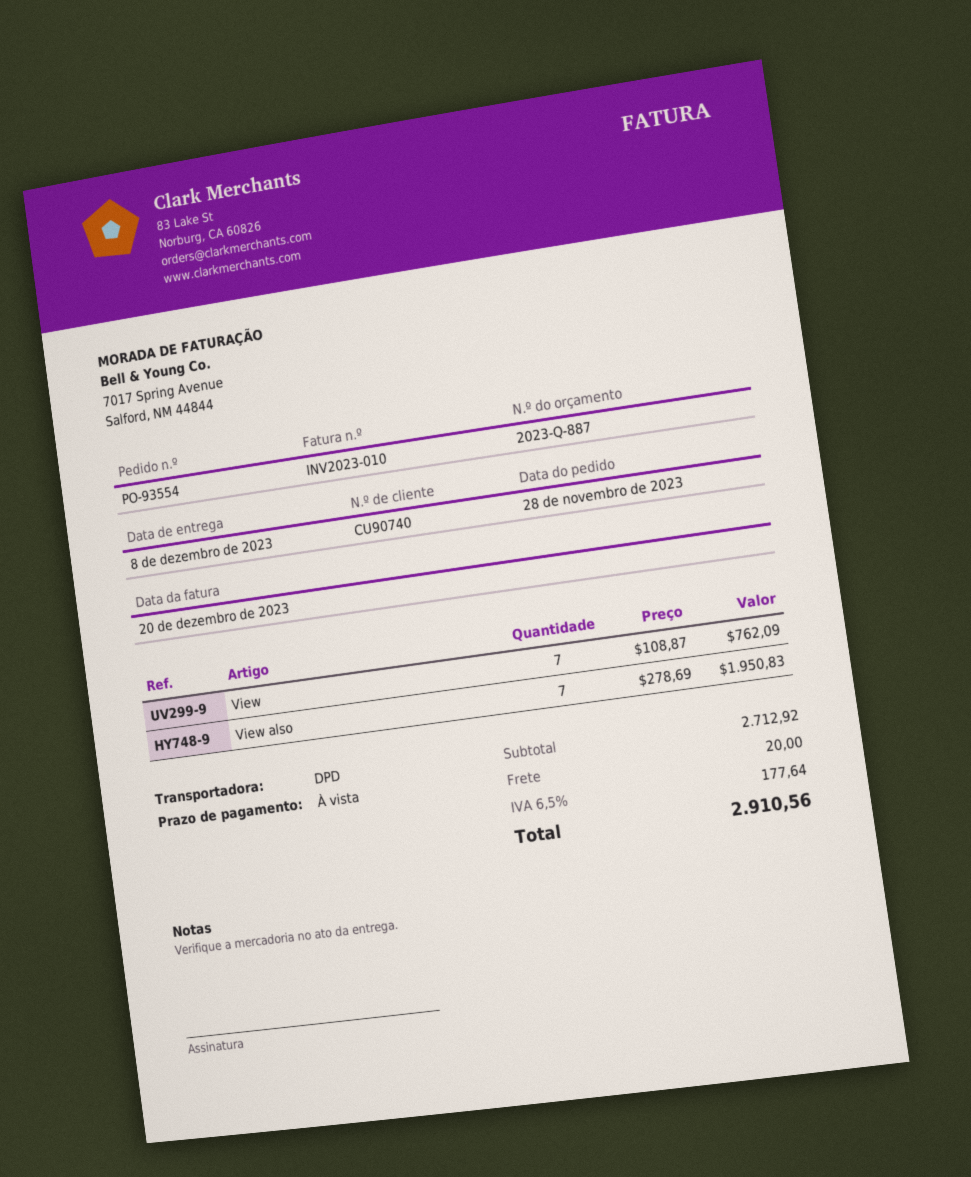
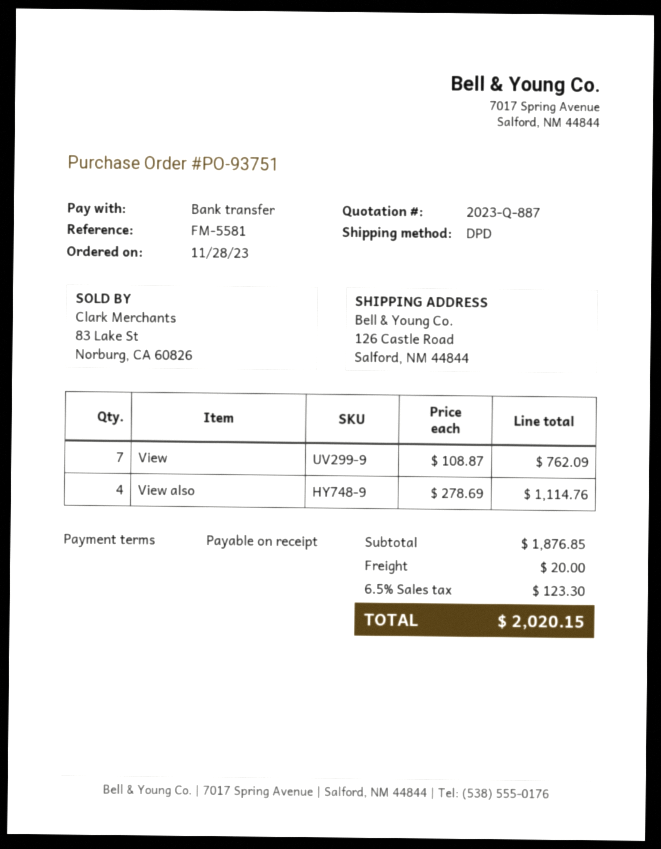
order number: PO-93554 -> PO-93751
View also: 7 x 278.69 = 1950.83 -> 4 x 278.69 = 1114.76
subtotal: 2712.92 -> 1876.85
tax: 6.5% = 177.64 -> 6.5% = 123.30
total: 2910.56 -> 2020.15

